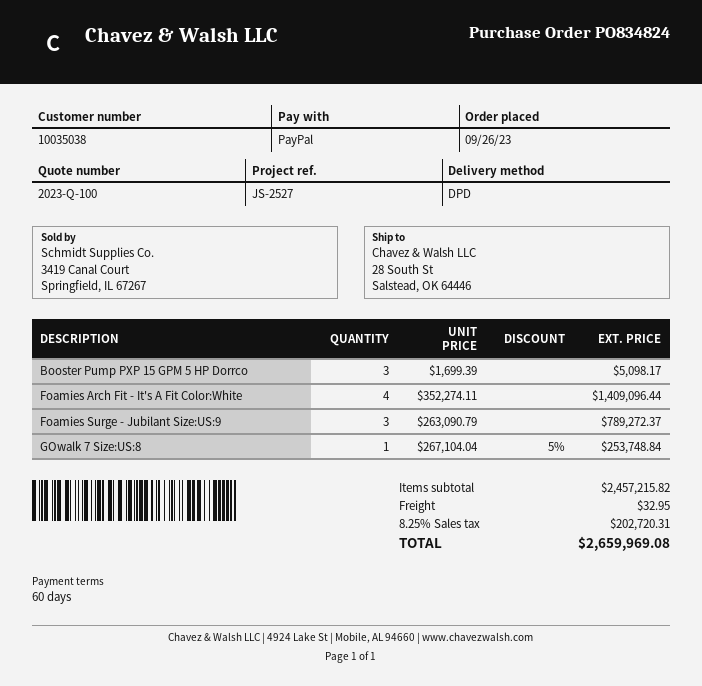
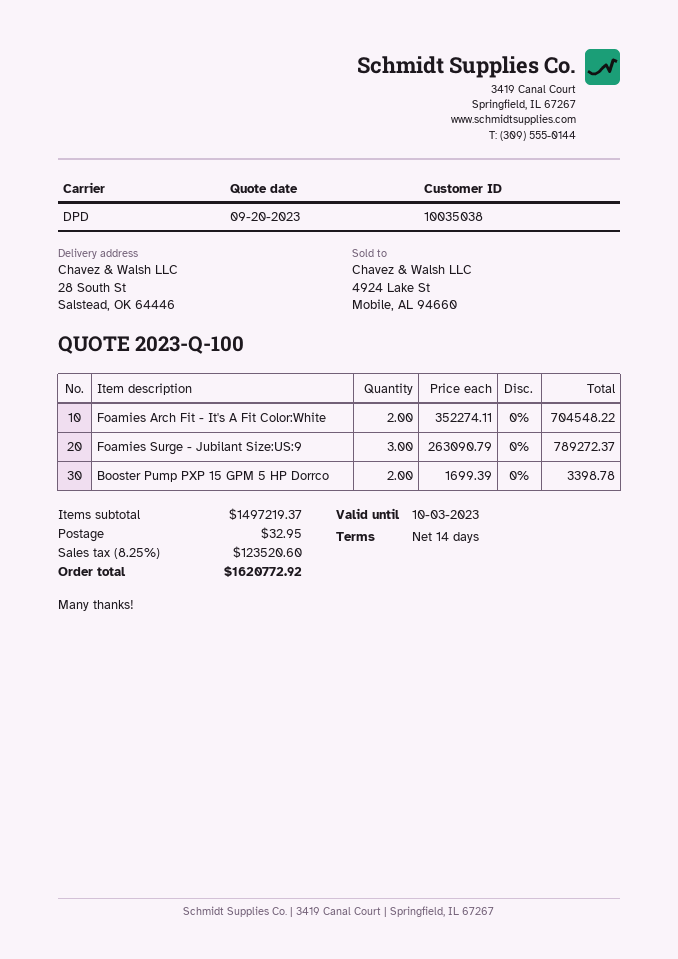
payment terms: 60 days -> 14 days
Booster Pump PXP 15 GPM 5 HP Dorrco: 3 x 1699.39 = 5098.17 -> 2 x 1699.39 = 3398.78
Foamies Arch Fit - It's A Fit Color:White: 4 x 352274.11 = 1409096.44 -> 2 x 352274.11 = 704548.22
GOwalk 7 Size:US:8: 1 x 267104.04 - 5% = 253748.84 -> none
subtotal: 2457215.82 -> 1497219.37
tax: 8.25% = 202720.31 -> 8.25% = 123520.60
total: 2659969.08 -> 1620772.92

